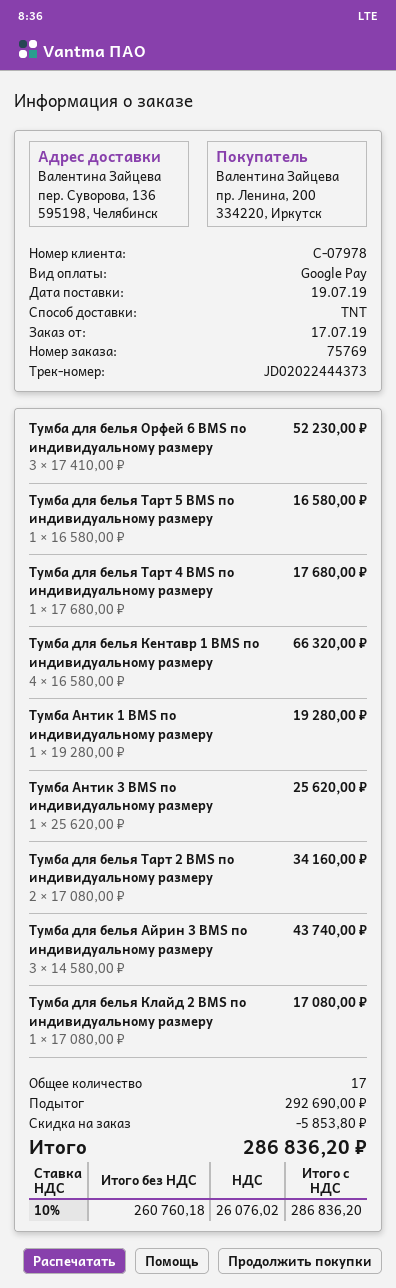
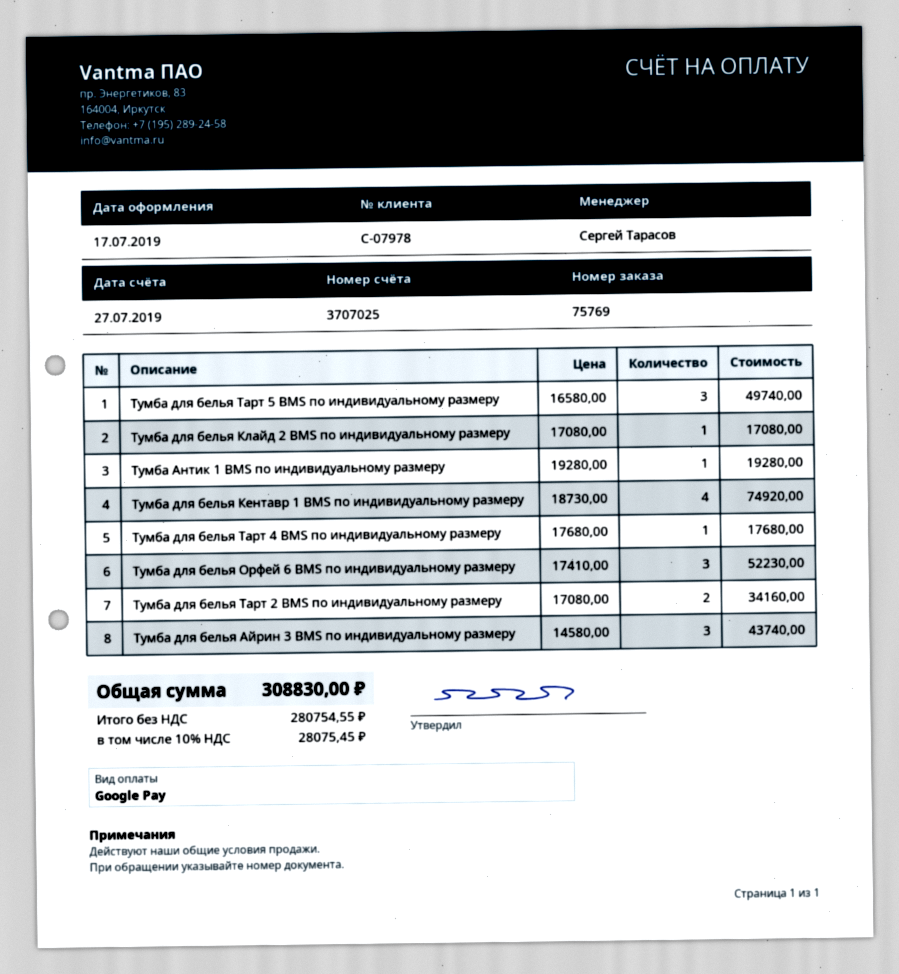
Тумба для белья Тарт 5 BMS по индивидуальному размеру: 1 x 16580.00 = 16580.00 -> 3 x 16580.00 = 49740.00
Тумба для белья Кентавр 1 BMS по индивидуальному размеру: 4 x 16580.00 = 66320.00 -> 4 x 18730.00 = 74920.00
Тумба Антик 3 BMS по индивидуальному размеру: 1 x 25620.00 = 25620.00 -> none
discount: 5853.80 -> none
net: 260760.18 -> 280754.55
tax: 10% = 26076.02 -> 10% = 28075.45
total: 286836.20 -> 308830.00

